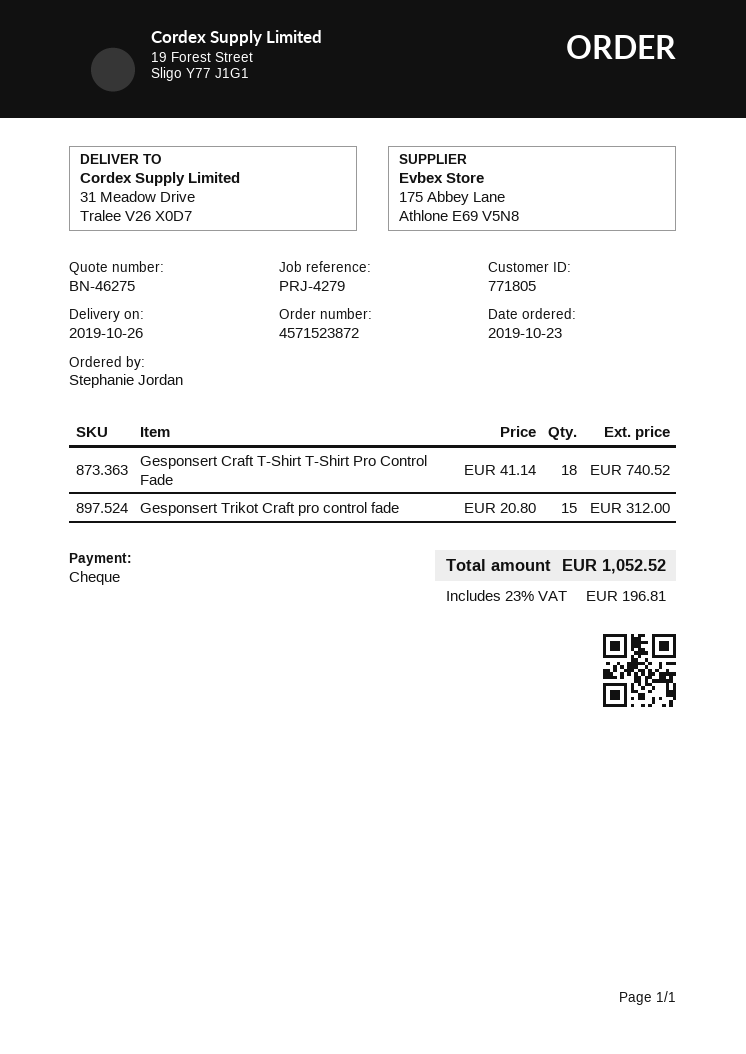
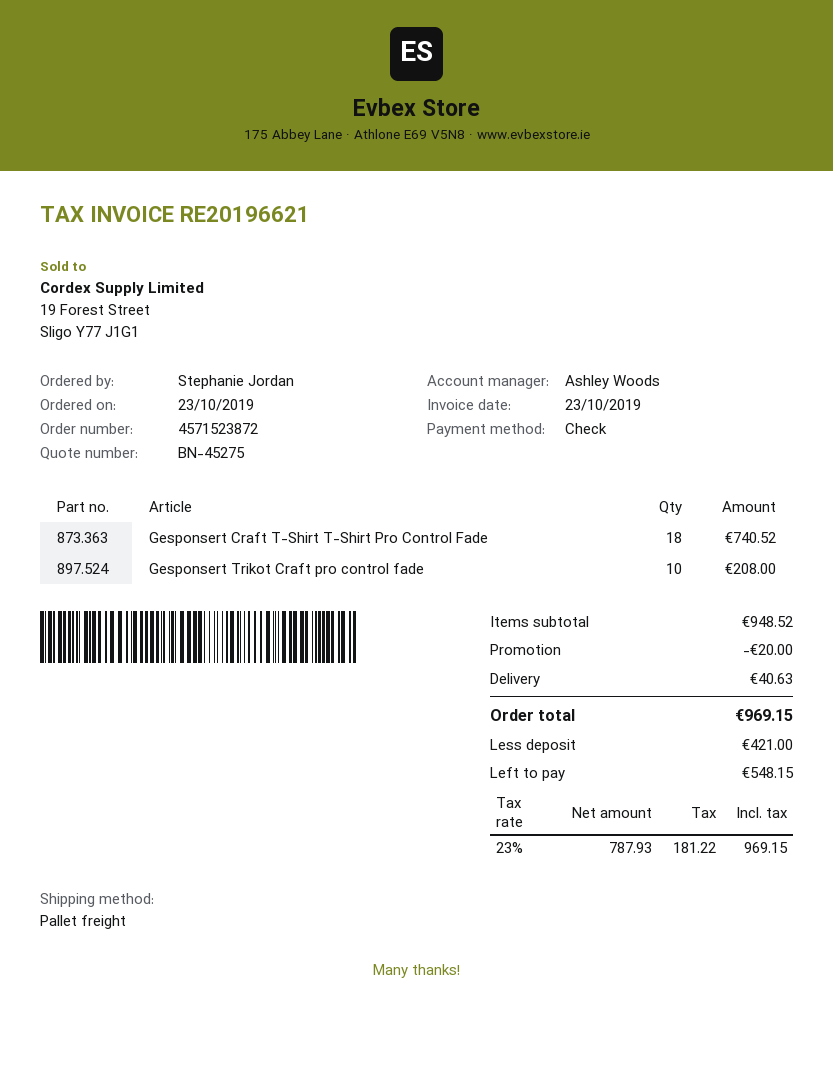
quote number: BN-46275 -> BN-45275
Gesponsert Trikot Craft pro control fade: 15 for 312.00 -> 10 for 208.00
discount: none -> 20.00
shipping: none -> 40.63
tax: 23% = 196.81 -> 23% = 181.22
total: 1052.52 -> 969.15

